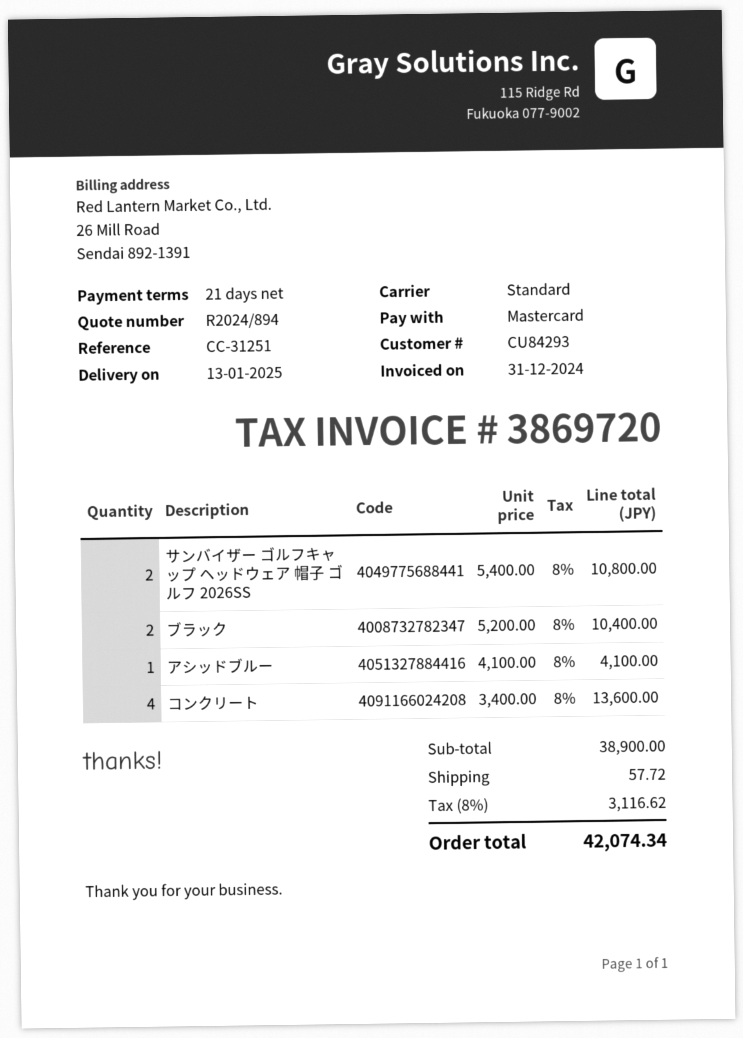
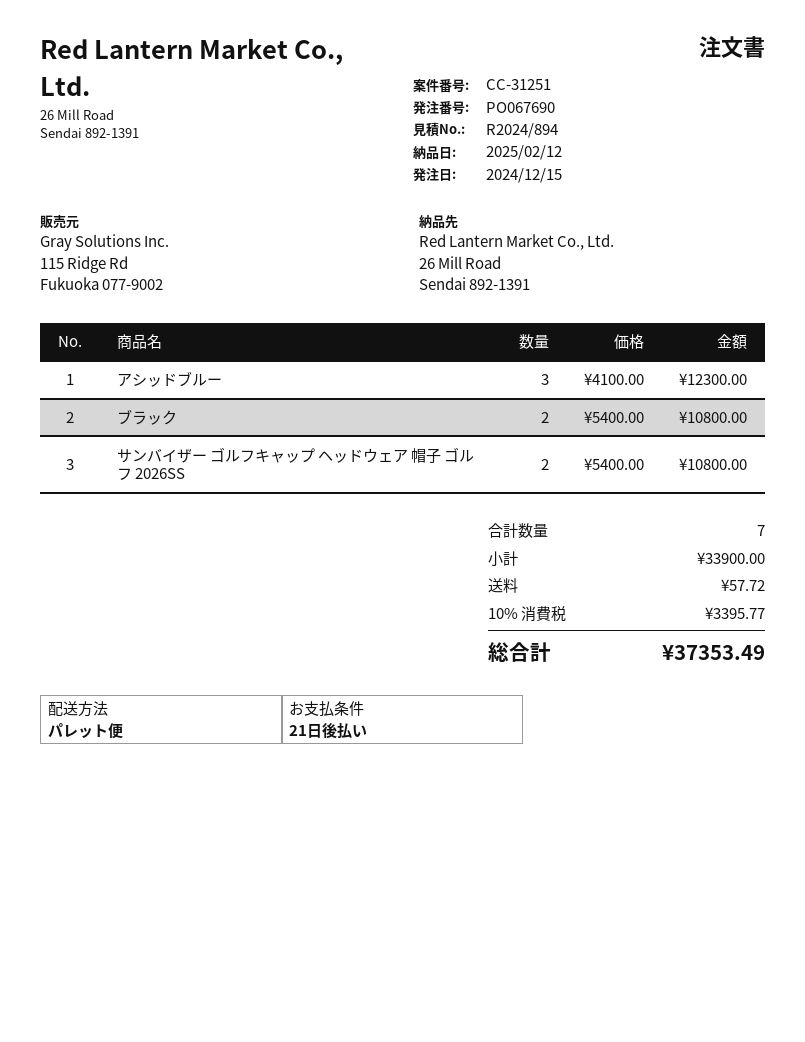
delivery date: 2025-01-13 -> 2025-02-12
shipping method: standard -> pallet freight
ブラック: 2 x 5200.00 = 10400.00 -> 2 x 5400.00 = 10800.00
アシッドブルー: 1 x 4100.00 = 4100.00 -> 3 x 4100.00 = 12300.00
コンクリート: 4 x 3400.00 = 13600.00 -> none
subtotal: 38900.00 -> 33900.00
tax: 8% = 3116.62 -> 10% = 3395.77
total: 42074.34 -> 37353.49

